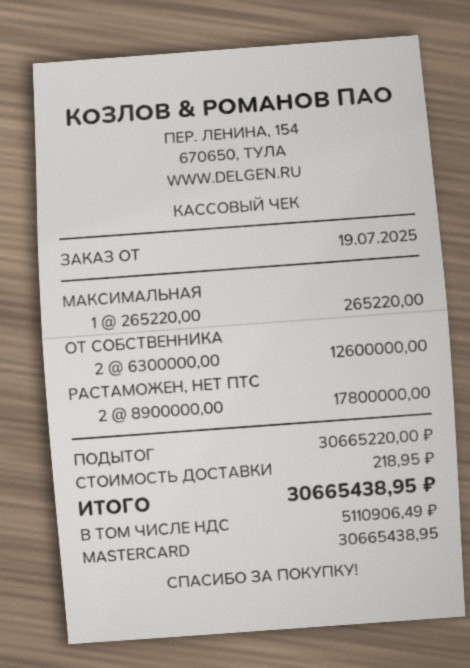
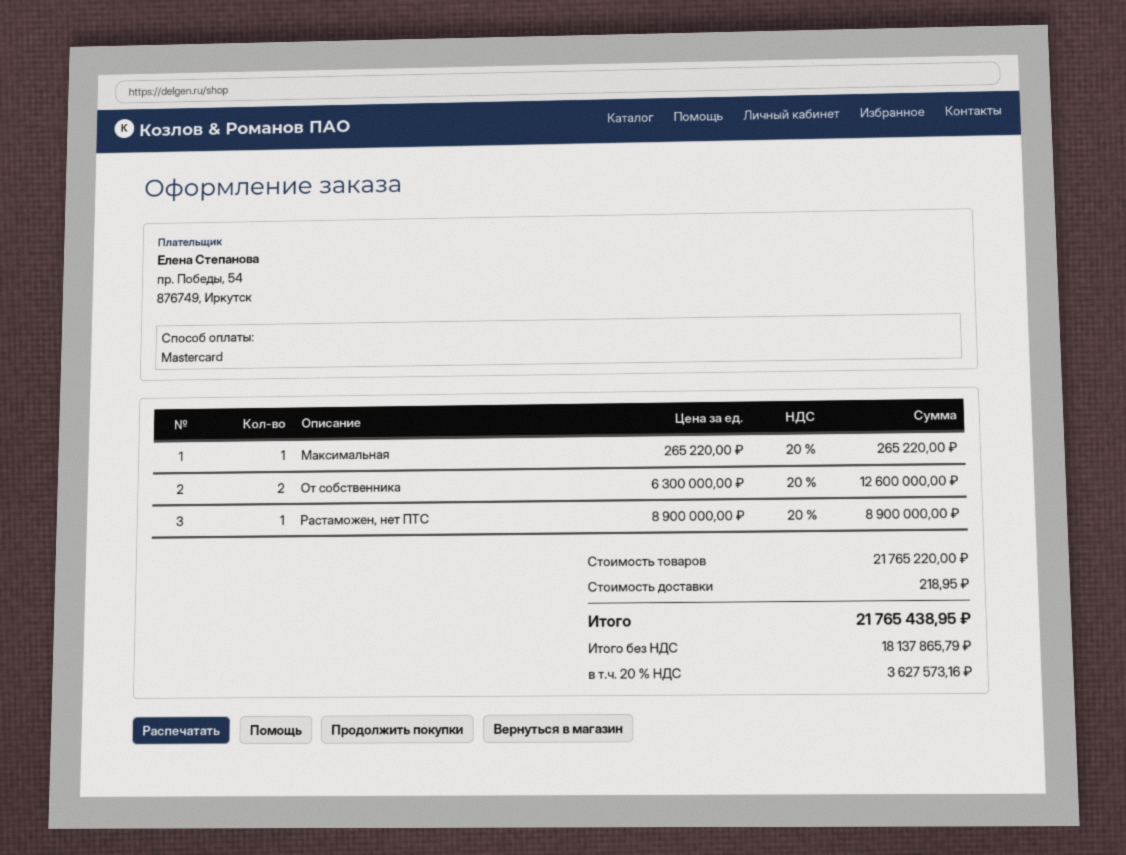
РАСТАМОЖЕН, НЕТ ПТС: 2 x 8900000.00 = 17800000.00 -> 1 x 8900000.00 = 8900000.00
subtotal: 30665220.00 -> 21765220.00
tax: 5110906.49 -> 3627573.16
total: 30665438.95 -> 21765438.95

